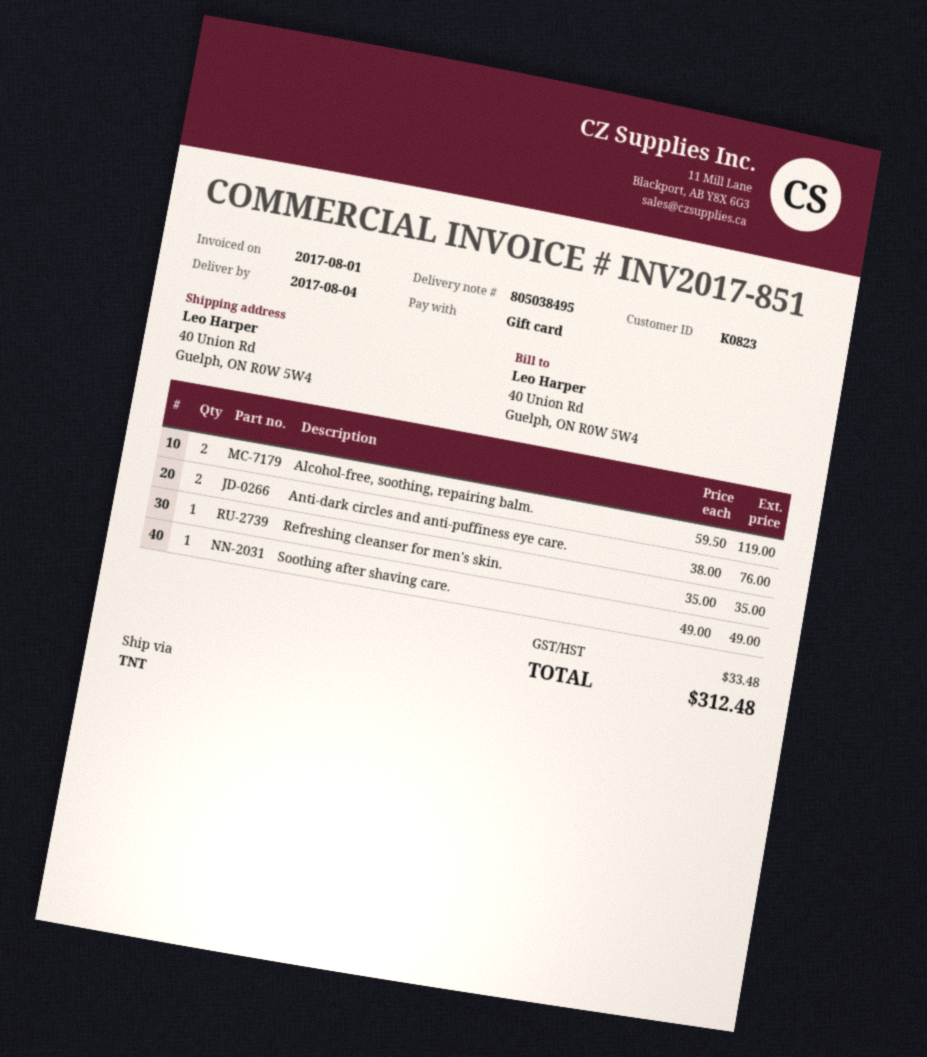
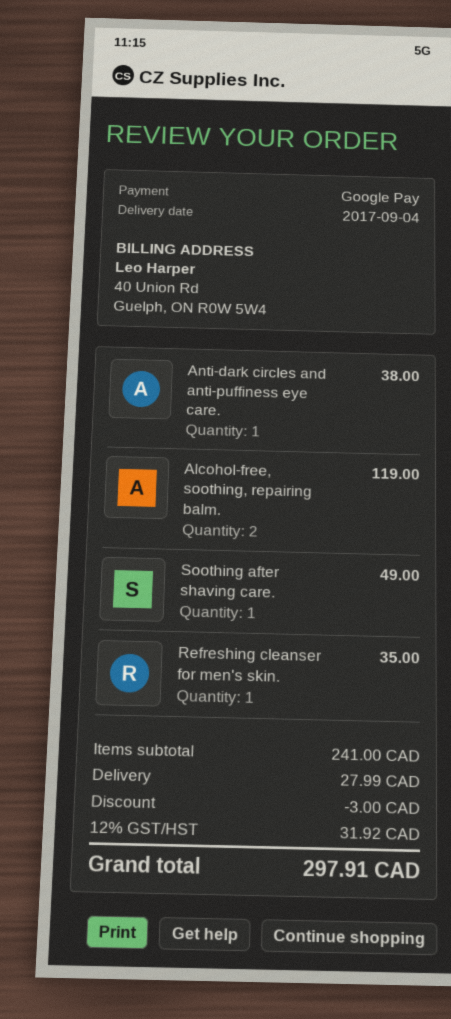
delivery date: 2017-08-04 -> 2017-09-04
payment method: gift card -> Google Pay
Anti-dark circles and anti-puffiness eye care.: 2 for 76.00 -> 1 for 38.00
discount: none -> 3.00
shipping: none -> 27.99
tax: 33.48 -> 31.92
total: 312.48 -> 297.91

